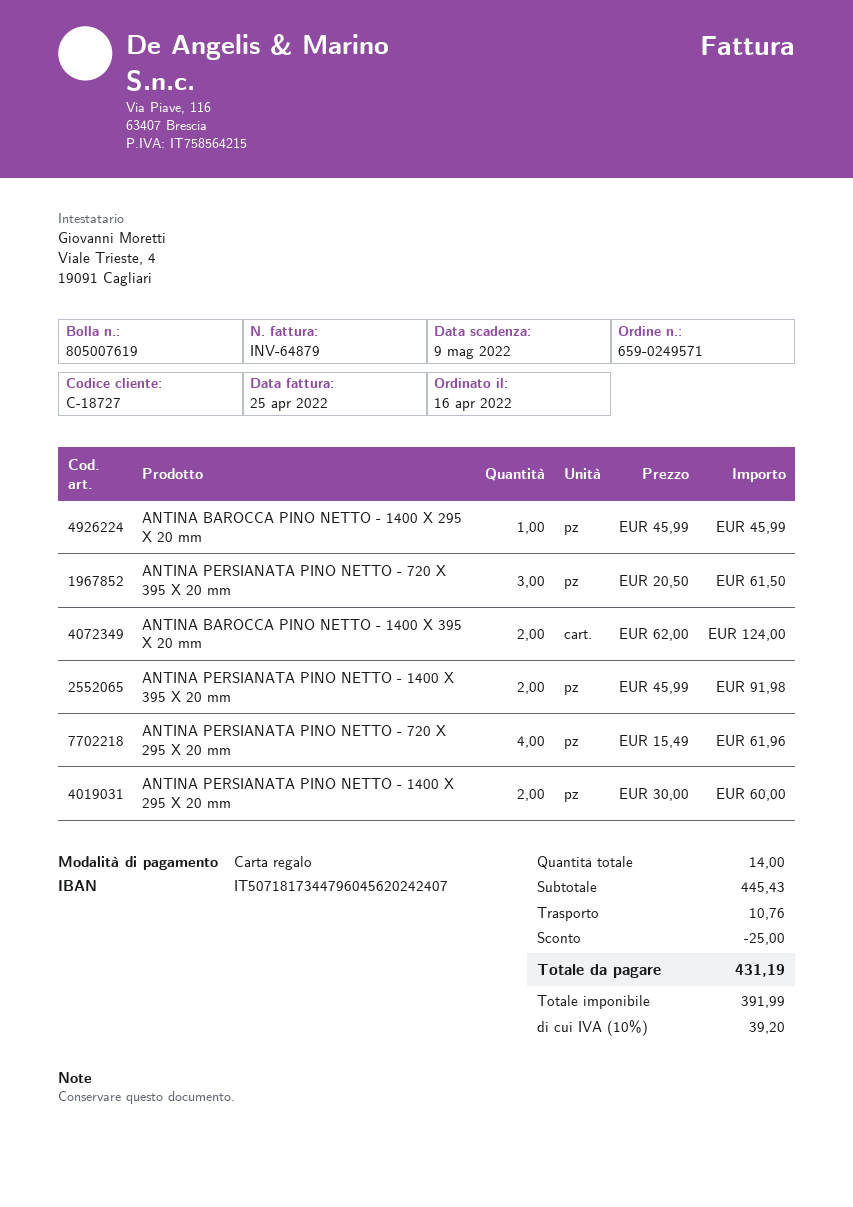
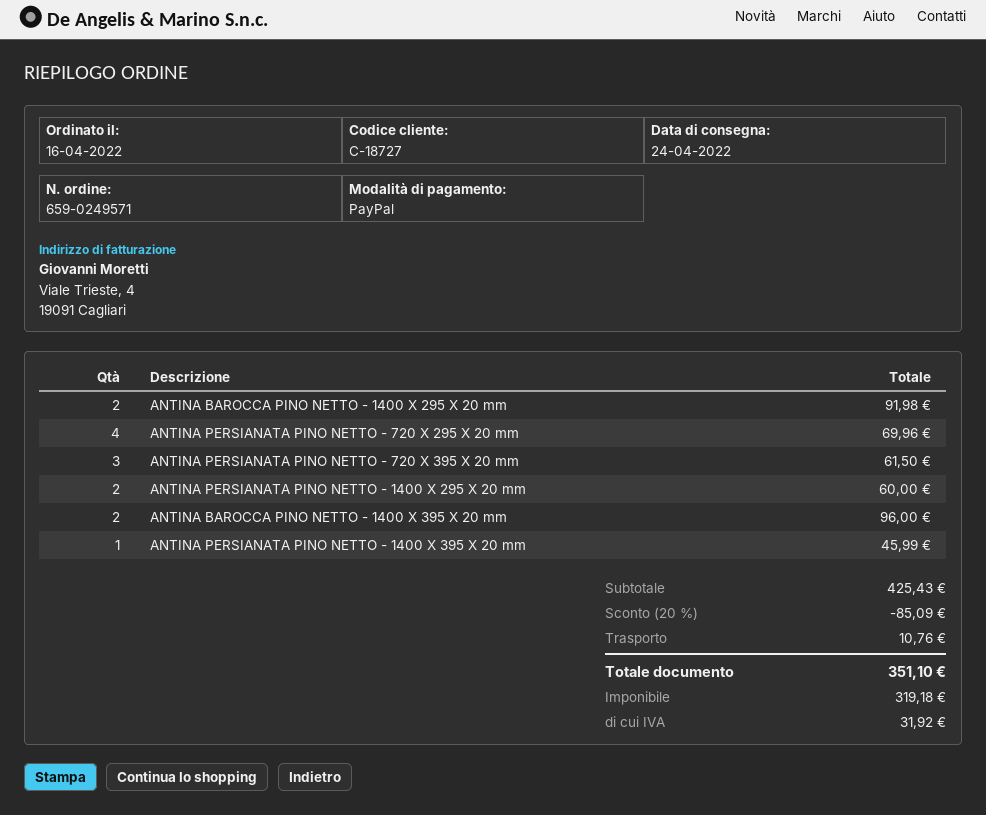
payment method: gift card -> PayPal
ANTINA BAROCCA PINO NETTO - 1400 X 295 X 20 mm: 1 for 45.99 -> 2 for 91.98
ANTINA BAROCCA PINO NETTO - 1400 X 395 X 20 mm: 2 for 124.00 -> 2 for 96.00
ANTINA PERSIANATA PINO NETTO - 1400 X 395 X 20 mm: 2 for 91.98 -> 1 for 45.99
ANTINA PERSIANATA PINO NETTO - 720 X 295 X 20 mm: 4 for 61.96 -> 4 for 69.96
subtotal: 445.43 -> 425.43
discount: 25.00 -> 85.09
net: 391.99 -> 319.18
tax: 39.20 -> 31.92
total: 431.19 -> 351.10

